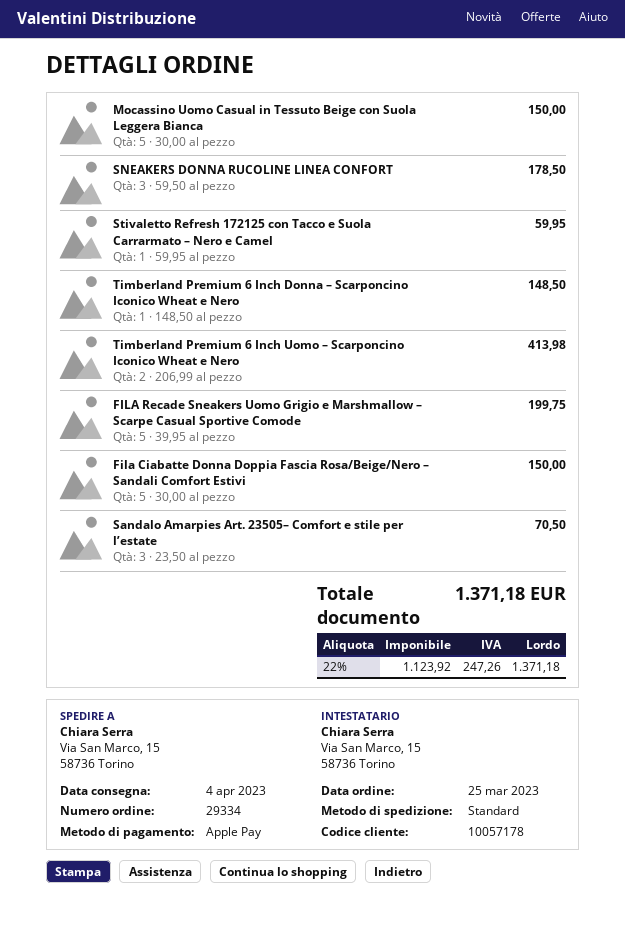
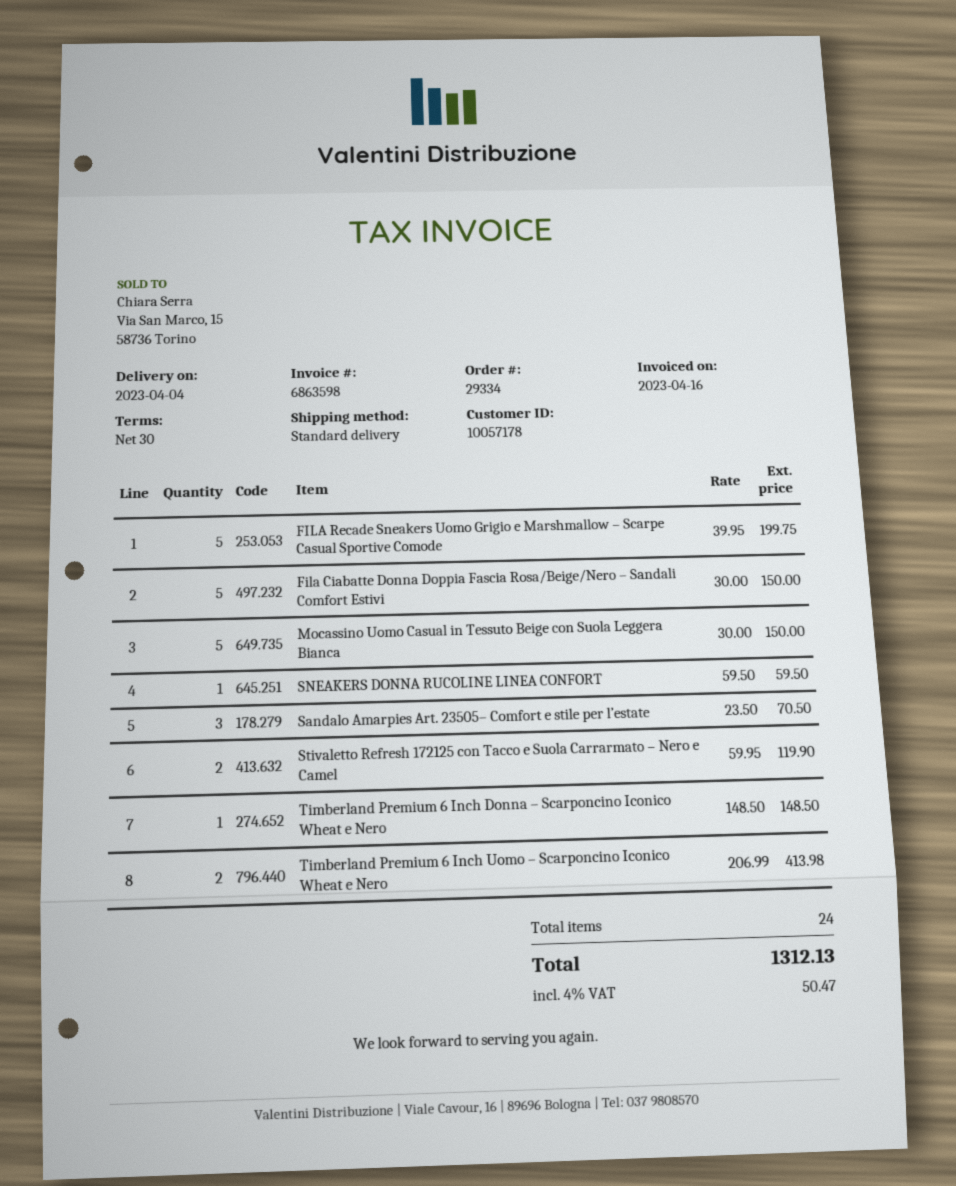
SNEAKERS DONNA RUCOLINE LINEA CONFORT: 3 x 59.50 = 178.50 -> 1 x 59.50 = 59.50
Stivaletto Refresh 172125 con Tacco e Suola Carrarmato – Nero e Camel: 1 x 59.95 = 59.95 -> 2 x 59.95 = 119.90
tax: 22% = 247.26 -> 4% = 50.47
total: 1371.18 -> 1312.13

